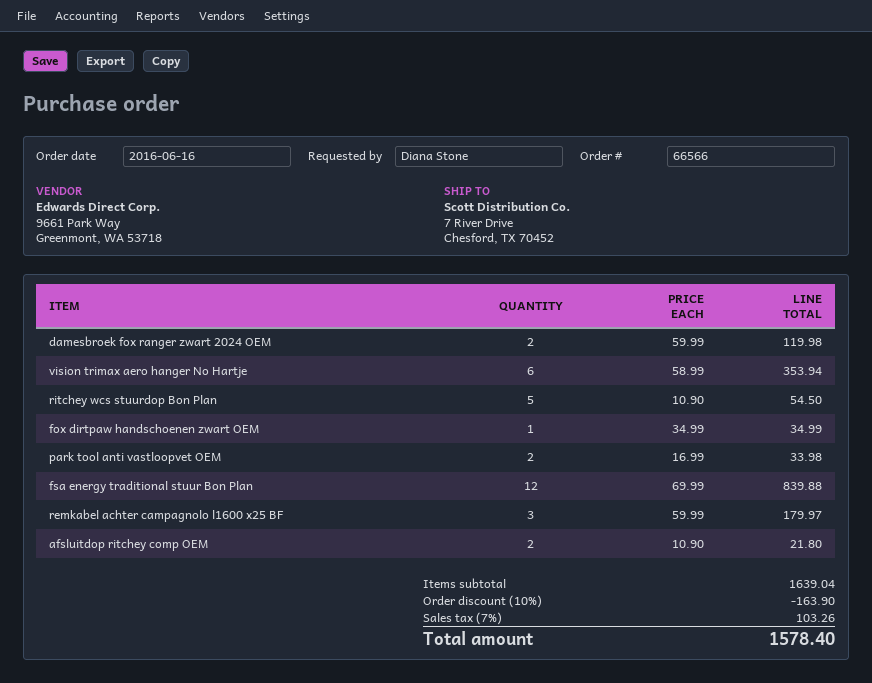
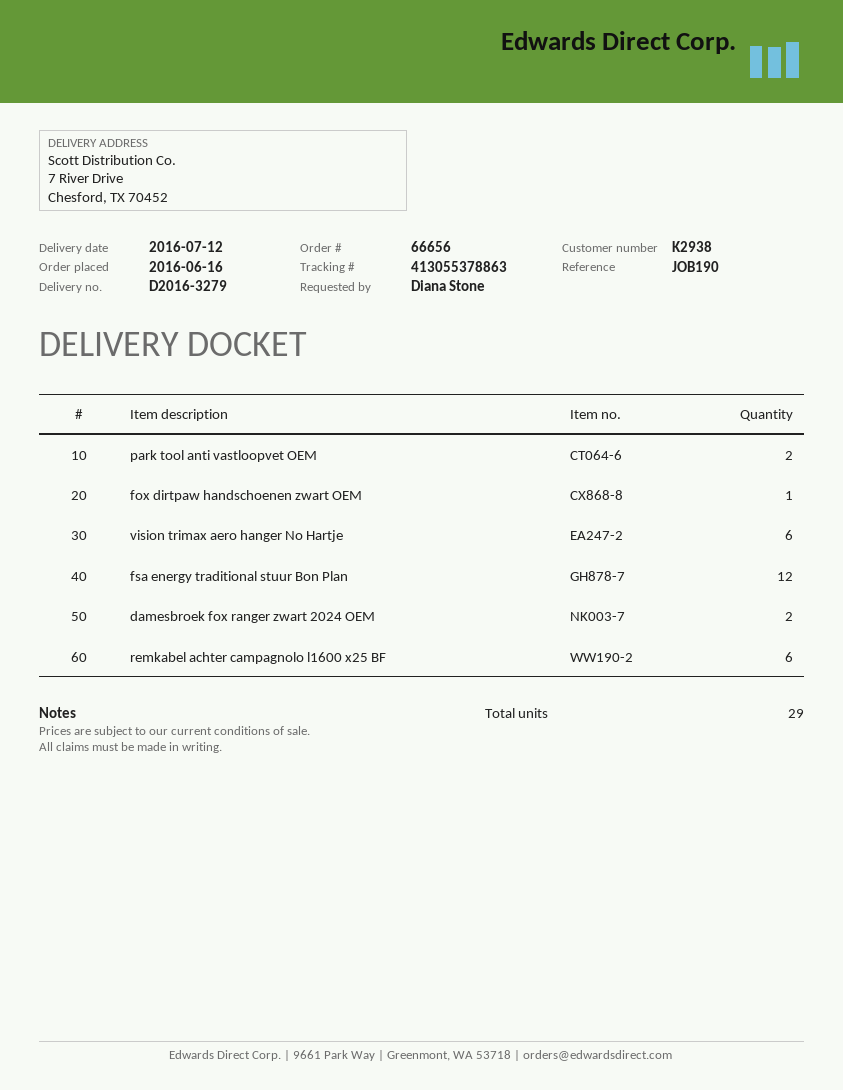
order number: 66566 -> 66656
ritchey wcs stuurdop Bon Plan: 5 -> none
remkabel achter campagnolo l1600 x25 BF: 3 -> 6
afsluitdop ritchey comp OEM: 2 -> none

